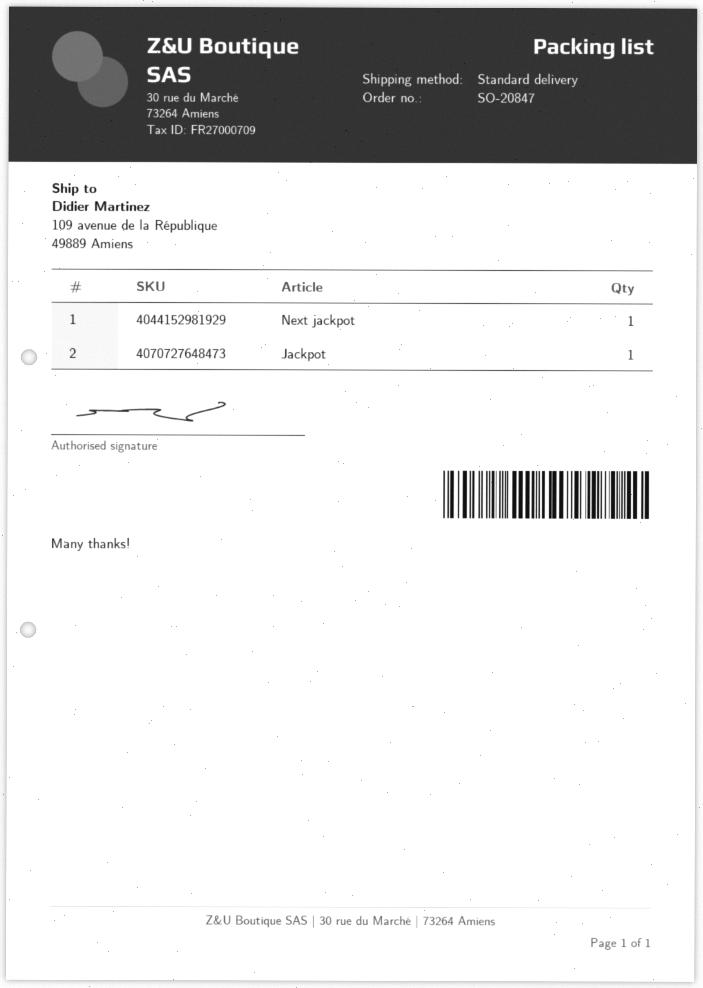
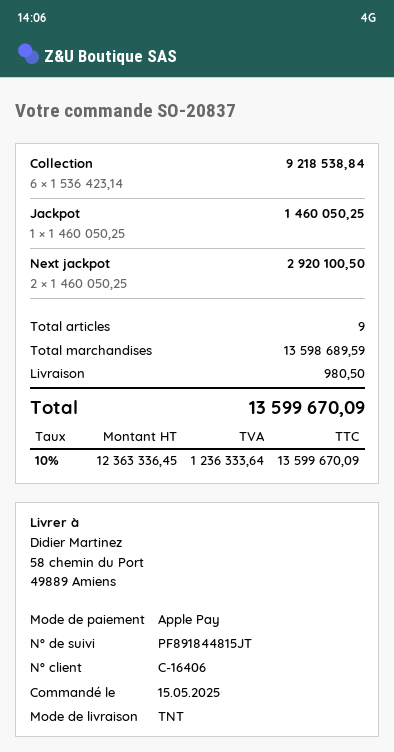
order number: SO-20847 -> SO-20837
shipping method: standard -> TNT
ship to: 109 avenue de la République, 49889 Amiens -> 58 chemin du Port, 49889 Amiens
Next jackpot: 1 -> 2
Collection: none -> 6

